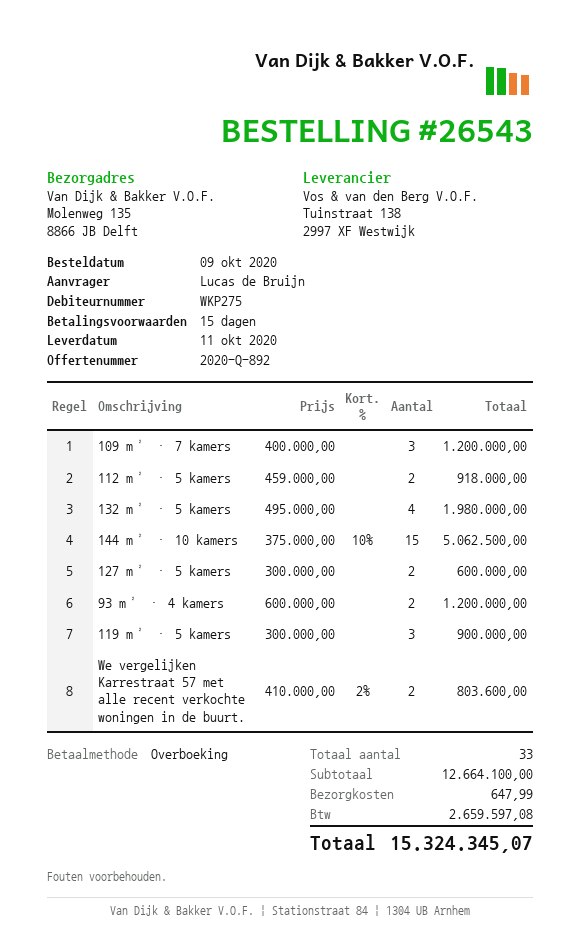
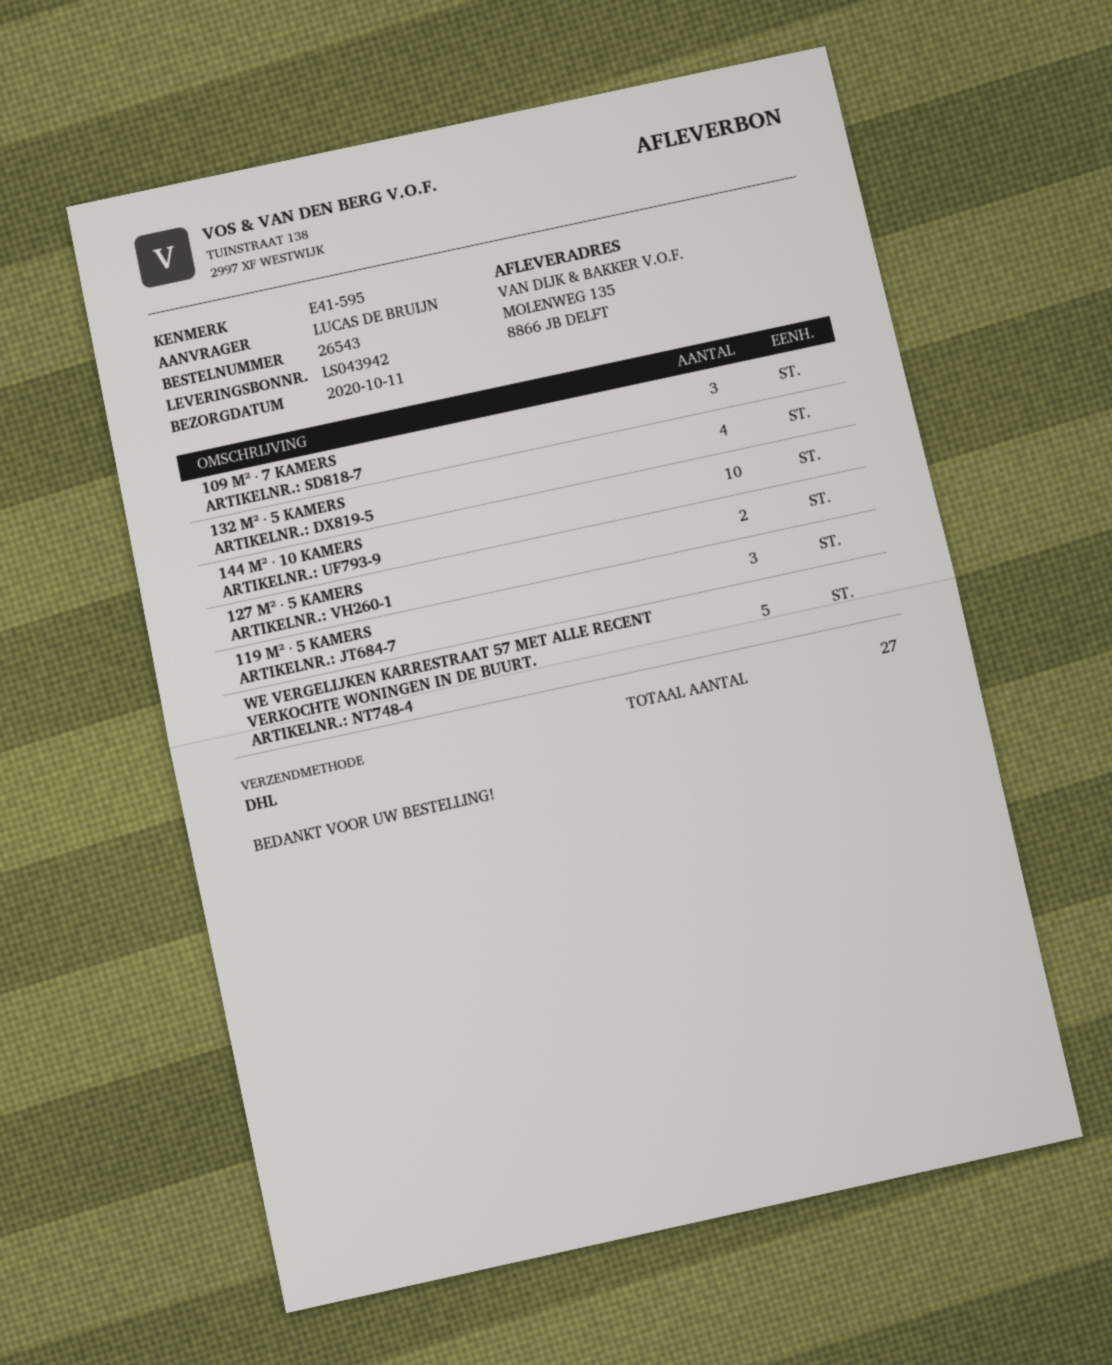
112 m² · 5 kamers: 2 -> none
144 m² · 10 kamers: 15 -> 10
93 m² · 4 kamers: 2 -> none
We vergelijken Karrestraat 57 met alle recent verkochte woningen in de buurt.: 2 -> 5
total quantity: 33 -> 27

